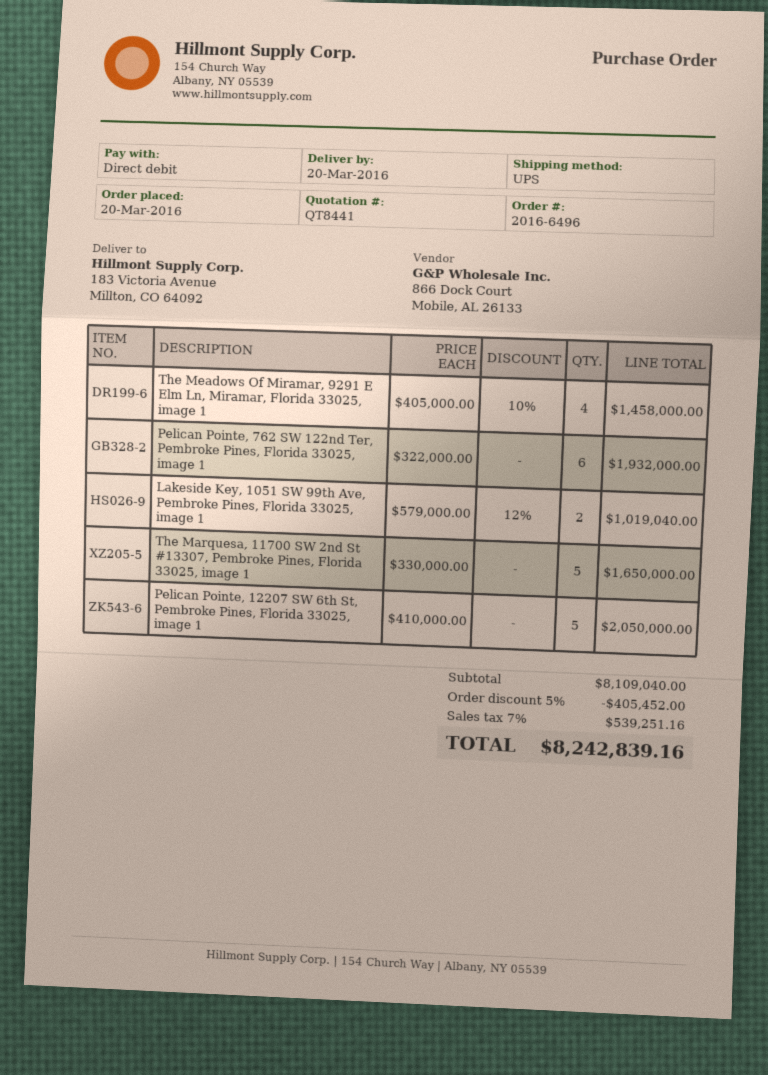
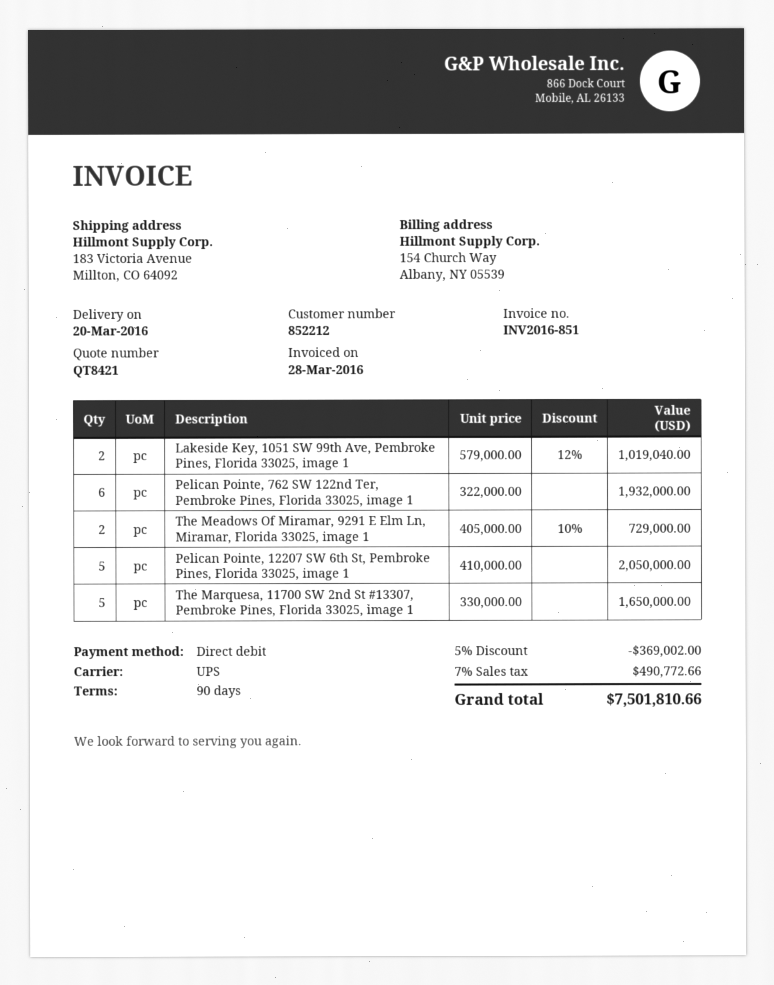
quote number: QT8441 -> QT8421
The Meadows Of Miramar, 9291 E Elm Ln, Miramar, Florida 33025, image 1: 4 x 405000.00 - 10% = 1458000.00 -> 2 x 405000.00 - 10% = 729000.00
discount: 5% = 405452.00 -> 5% = 369002.00
tax: 7% = 539251.16 -> 7% = 490772.66
total: 8242839.16 -> 7501810.66

